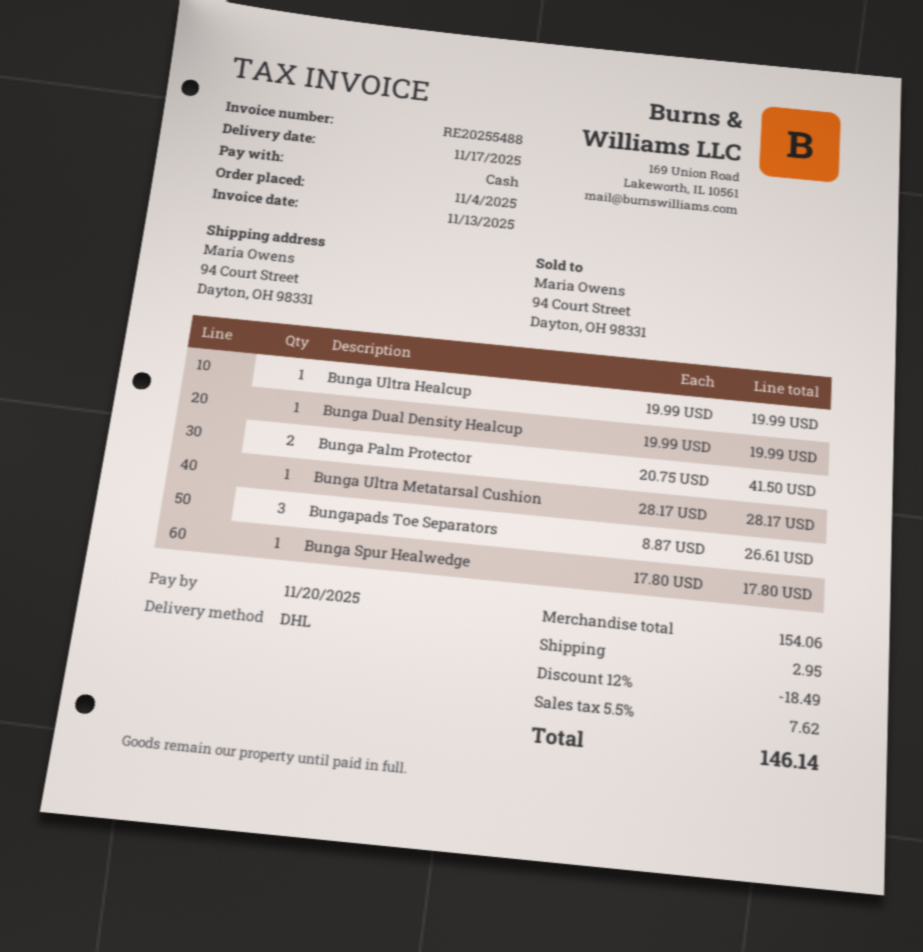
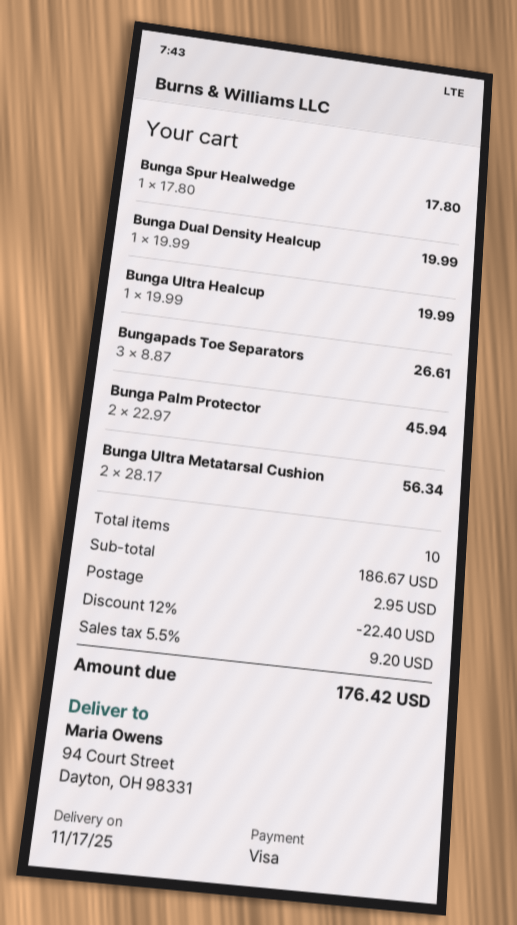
payment method: cash -> Visa
Bunga Palm Protector: 2 x 20.75 = 41.50 -> 2 x 22.97 = 45.94
Bunga Ultra Metatarsal Cushion: 1 x 28.17 = 28.17 -> 2 x 28.17 = 56.34
subtotal: 154.06 -> 186.67
discount: 12% = 18.49 -> 12% = 22.40
tax: 5.5% = 7.62 -> 5.5% = 9.20
total: 146.14 -> 176.42

